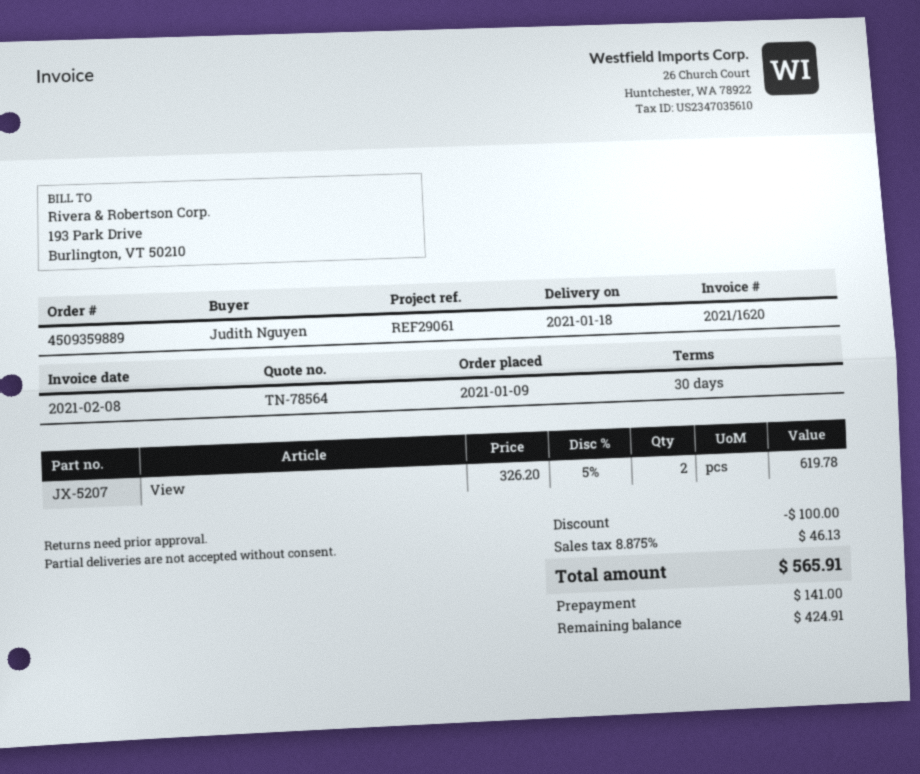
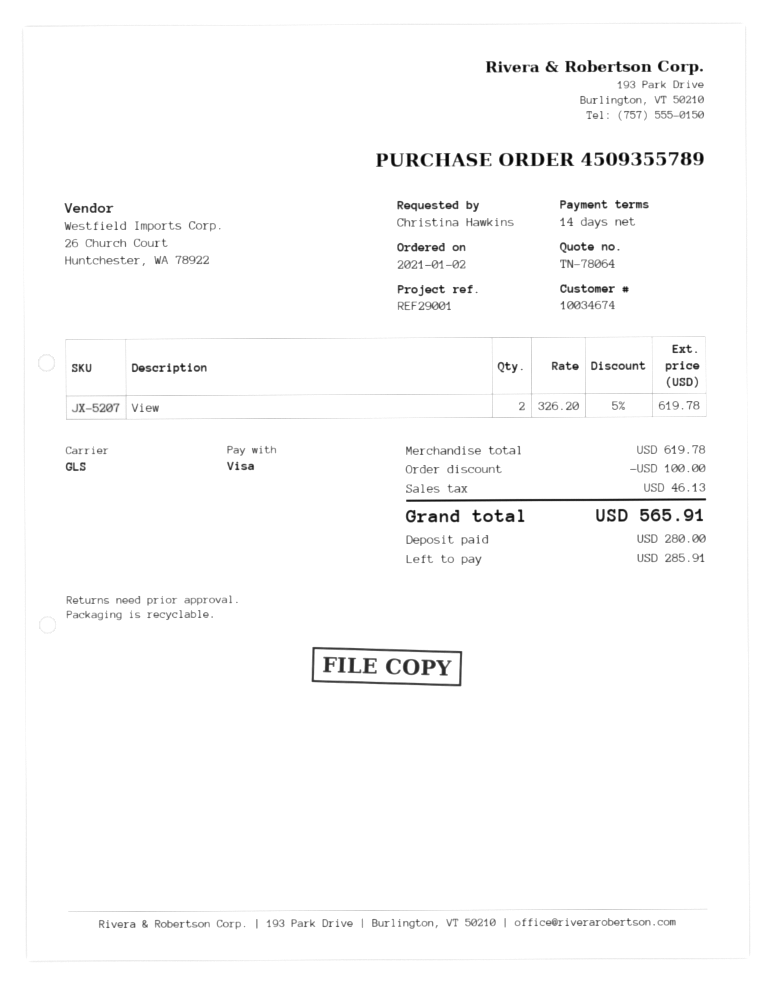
quote number: TN-78564 -> TN-78064
order number: 4509359889 -> 4509355789
order date: 2021-01-09 -> 2021-01-02
payment terms: 30 days -> 14 days
reference: REF29061 -> REF29001
ordered by: Judith Nguyen -> Christina Hawkins
deposit: 141.00 -> 280.00
balance: 424.91 -> 285.91

